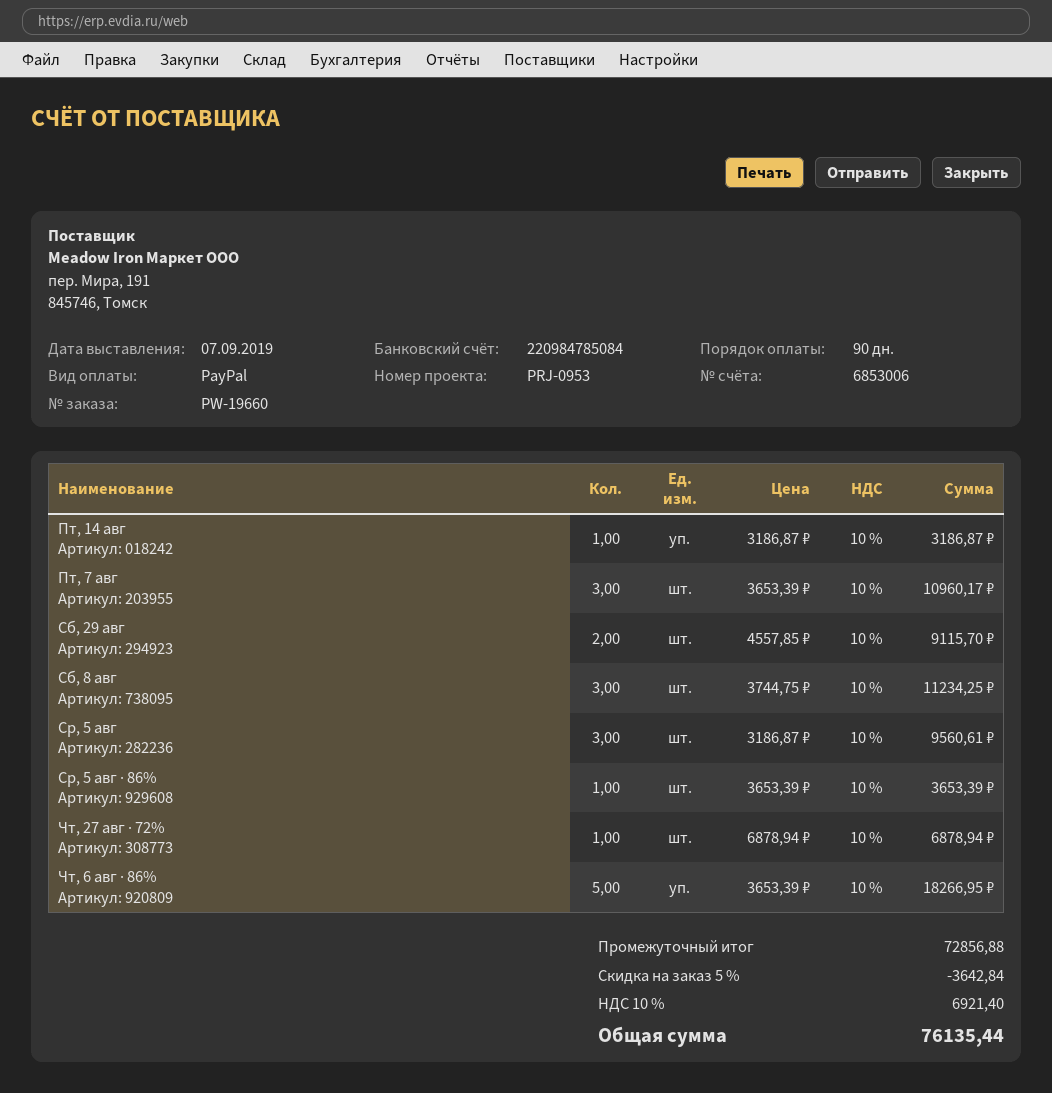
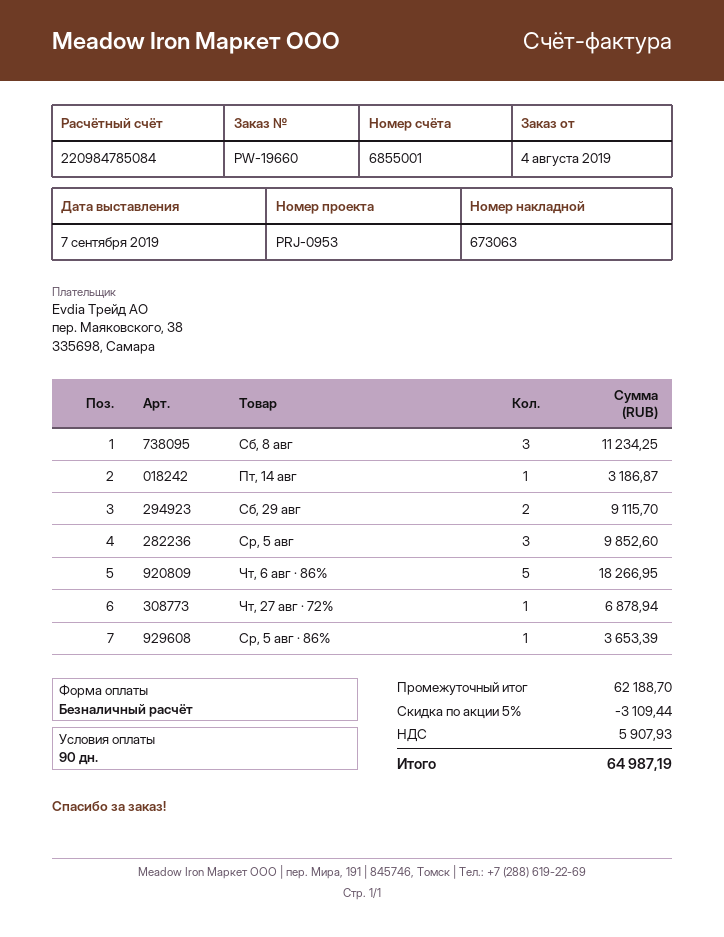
invoice number: 6853006 -> 6855001
payment method: PayPal -> bank transfer
Пт, 7 авг: 3 for 10960.17 -> none
Ср, 5 авг: 3 for 9560.61 -> 3 for 9852.60
subtotal: 72856.88 -> 62188.70
discount: 5% = 3642.84 -> 5% = 3109.44
tax: 6921.40 -> 5907.93
total: 76135.44 -> 64987.19

